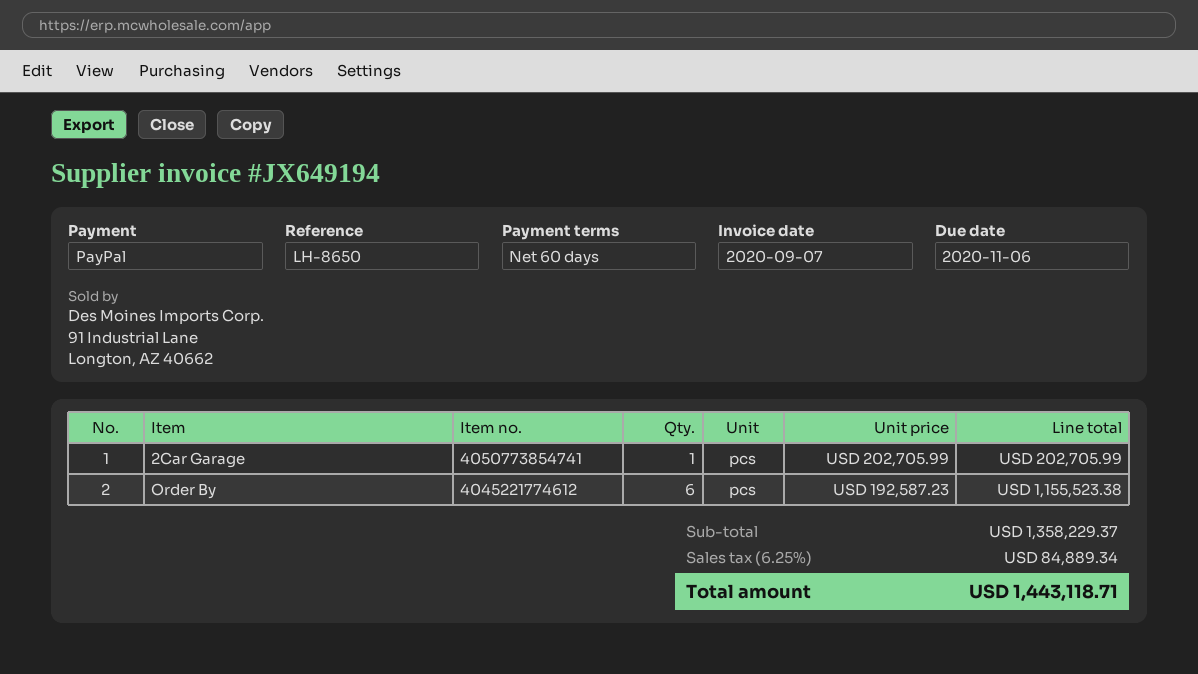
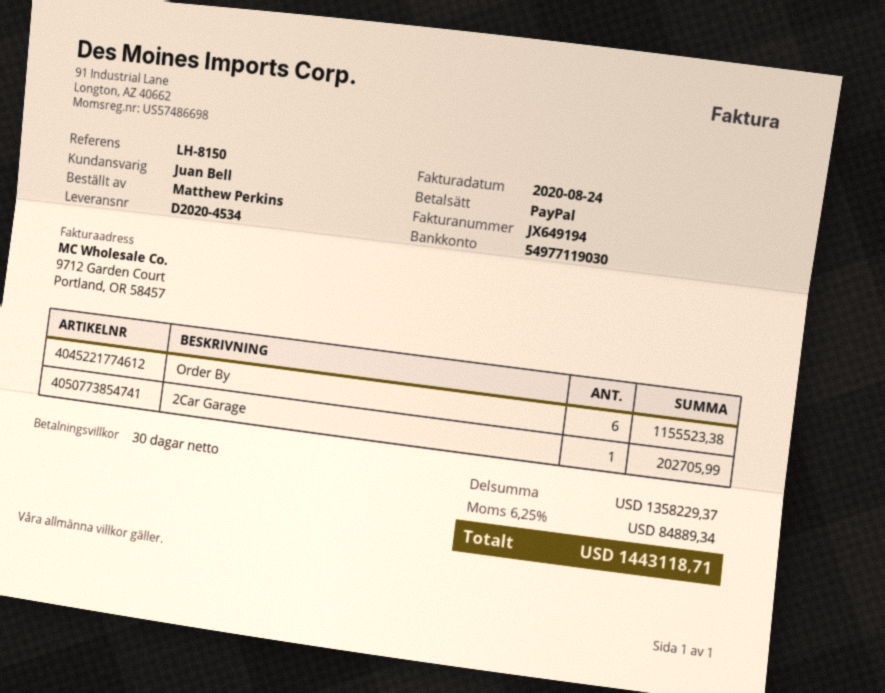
invoice date: 2020-09-07 -> 2020-08-24
payment terms: 60 days -> 30 days
reference: LH-8650 -> LH-8150

